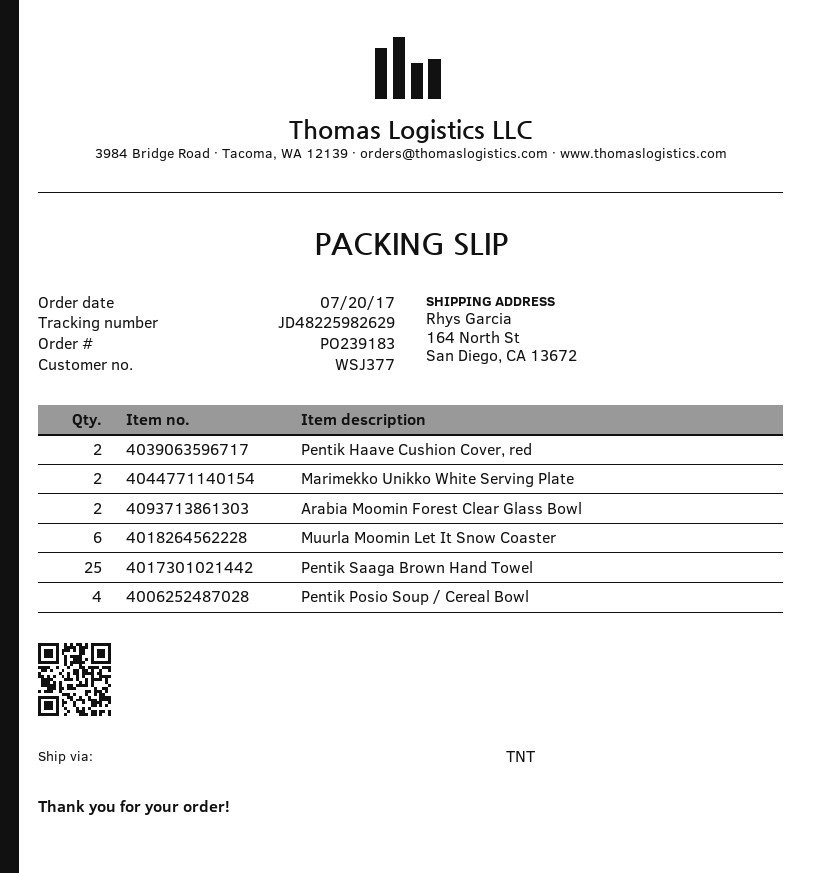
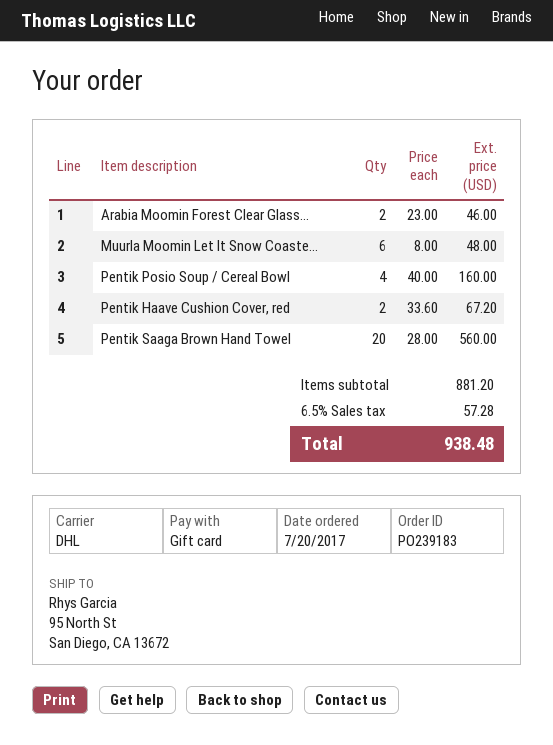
shipping method: TNT -> DHL
ship to: 164 North St, San Diego, CA 13672 -> 95 North St, San Diego, CA 13672
Marimekko Unikko White Serving Plate: 2 -> none
Pentik Saaga Brown Hand Towel: 25 -> 20

